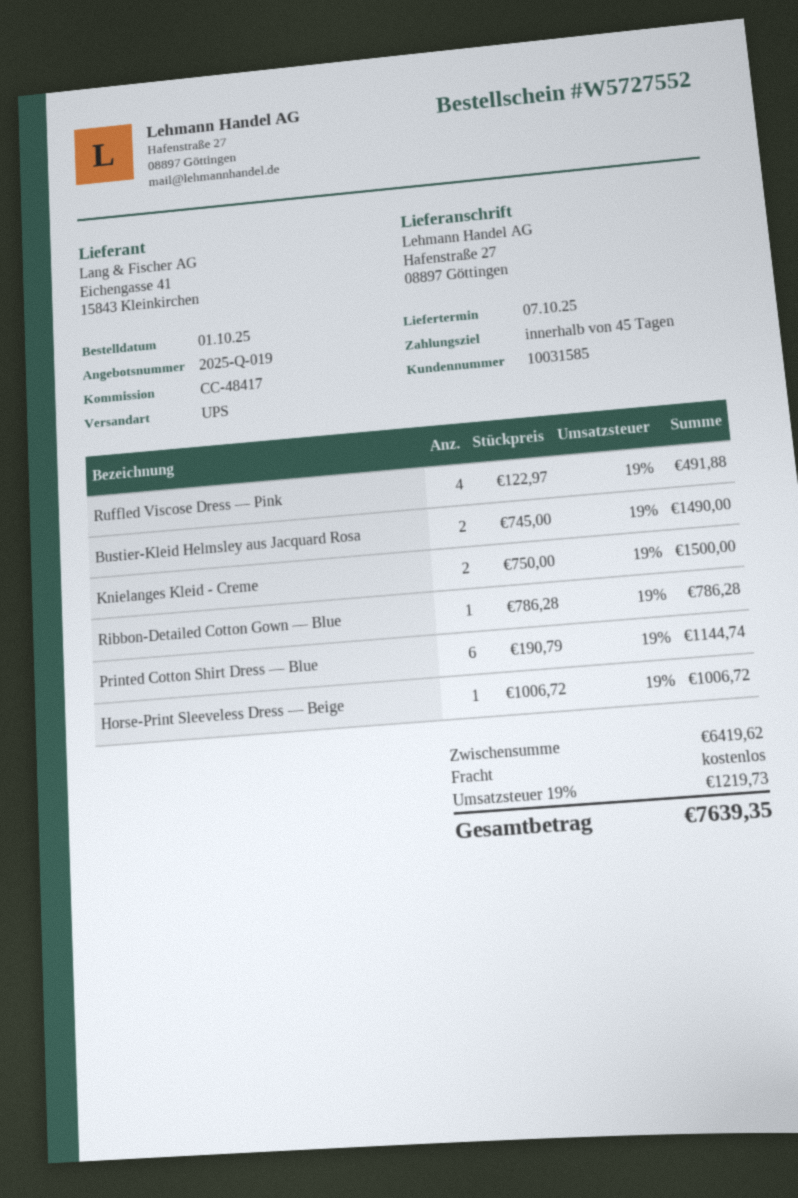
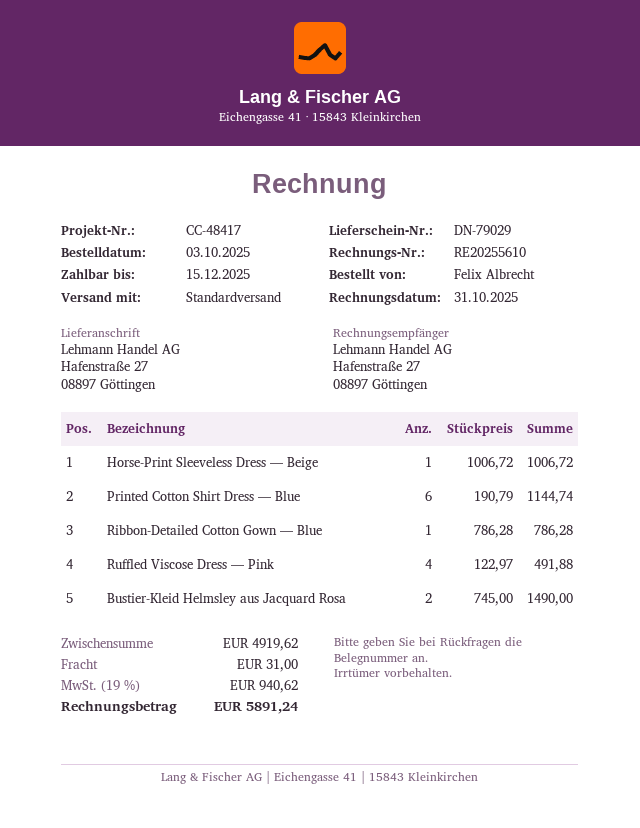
order date: 2025-10-01 -> 2025-10-03
shipping method: UPS -> standard
Knielanges Kleid - Creme: 2 x 750.00 = 1500.00 -> none
subtotal: 6419.62 -> 4919.62
shipping: 0.00 -> 31.00
tax: 19% = 1219.73 -> 19% = 940.62
total: 7639.35 -> 5891.24

